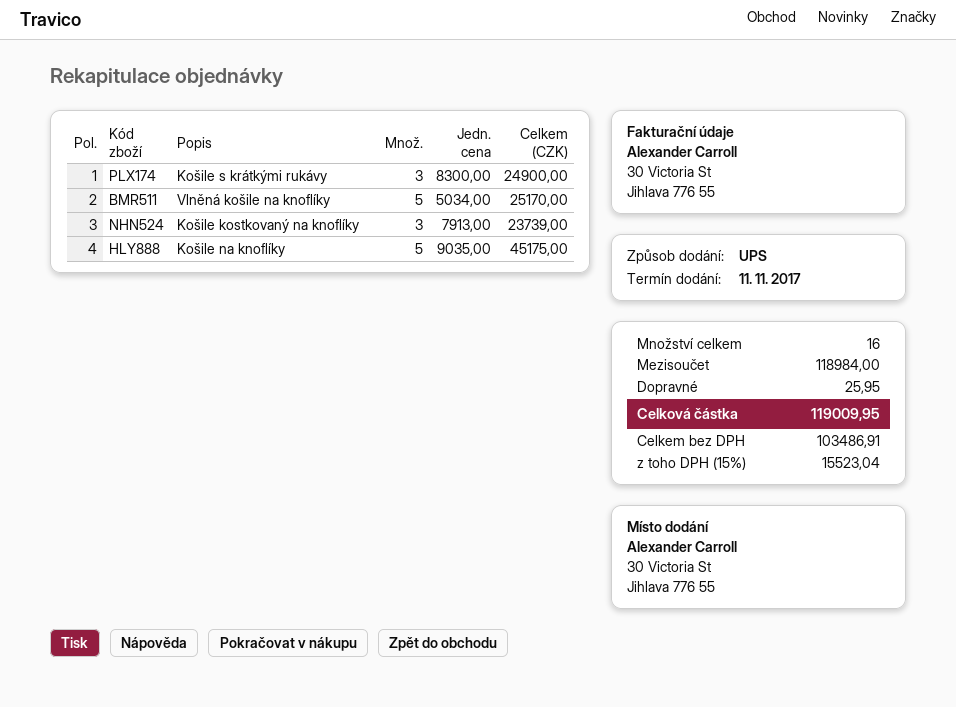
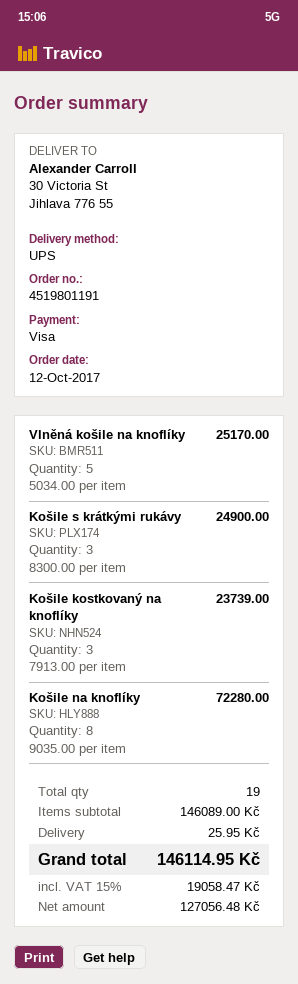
Košile na knoflíky: 5 x 9035.00 = 45175.00 -> 8 x 9035.00 = 72280.00
total quantity: 16 -> 19
subtotal: 118984.00 -> 146089.00
net: 103486.91 -> 127056.48
tax: 15% = 15523.04 -> 15% = 19058.47
total: 119009.95 -> 146114.95

